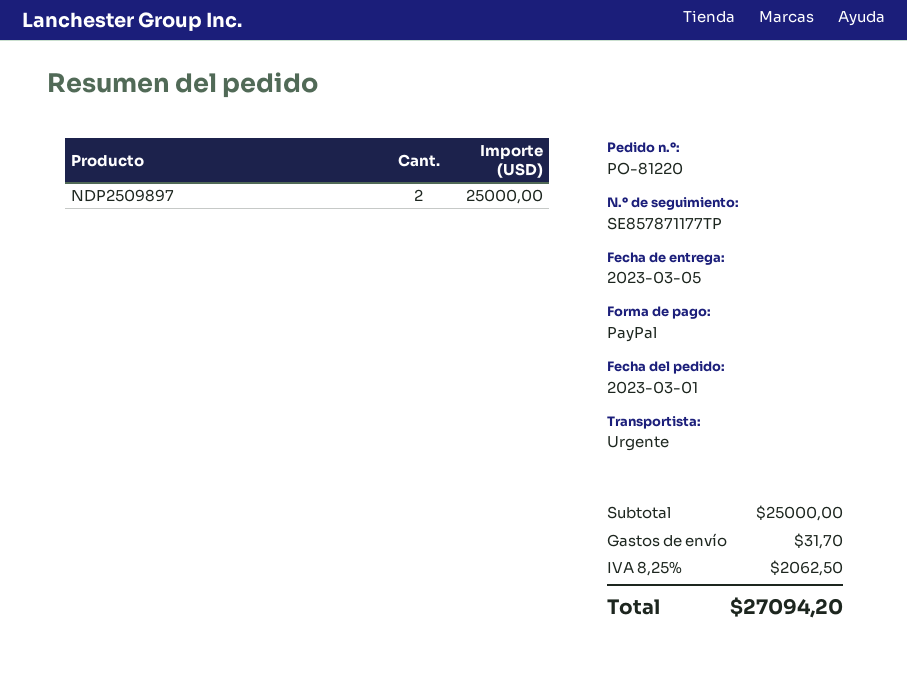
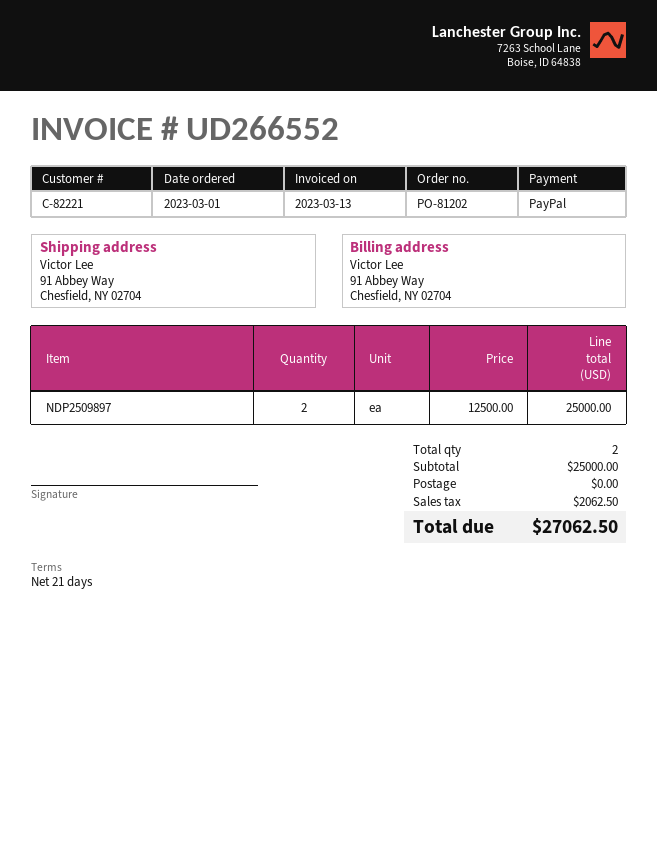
order number: PO-81220 -> PO-81202
shipping: 31.70 -> 0.00
total: 27094.20 -> 27062.50

